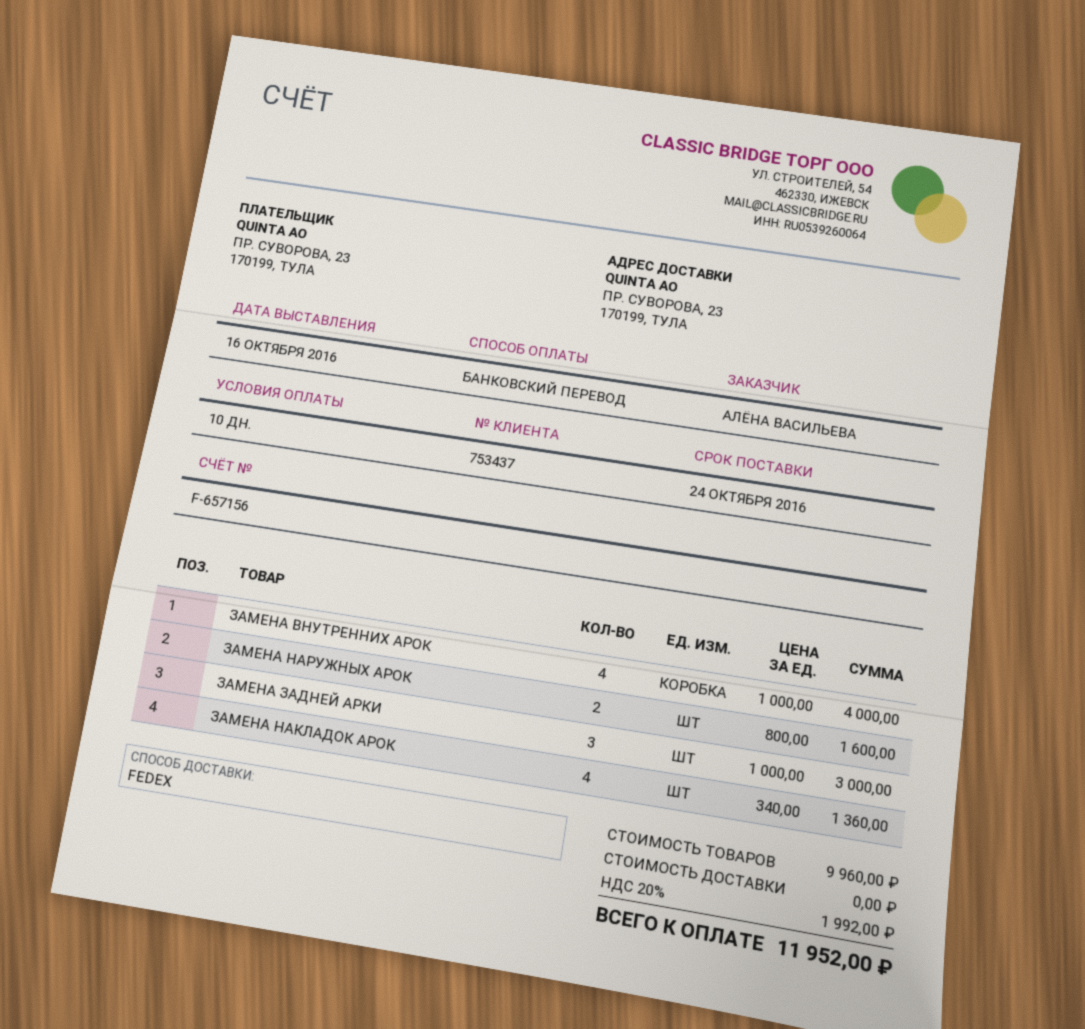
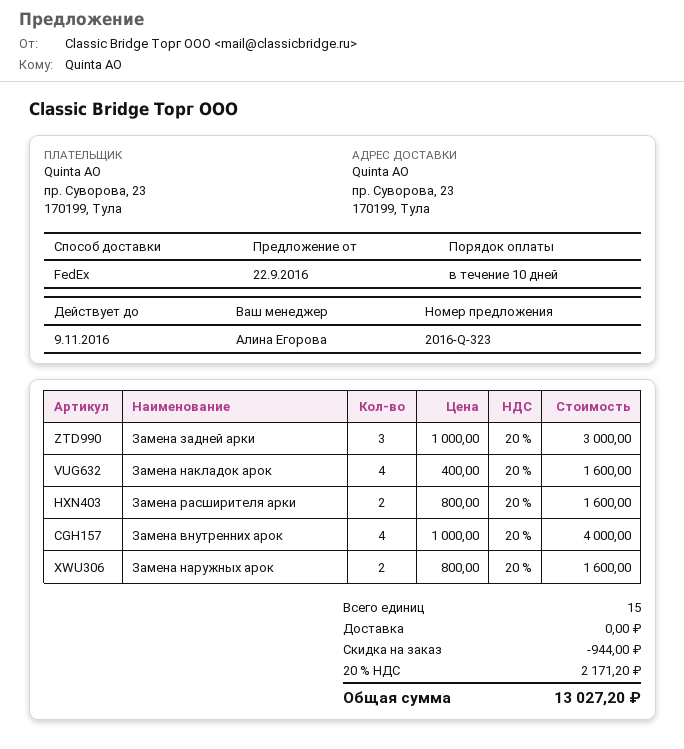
ЗАМЕНА НАКЛАДОК АРОК: 4 x 340.00 = 1360.00 -> 4 x 400.00 = 1600.00
Замена расширителя арки: none -> 2 x 800.00 = 1600.00
discount: none -> 944.00
tax: 20% = 1992.00 -> 20% = 2171.20
total: 11952.00 -> 13027.20

